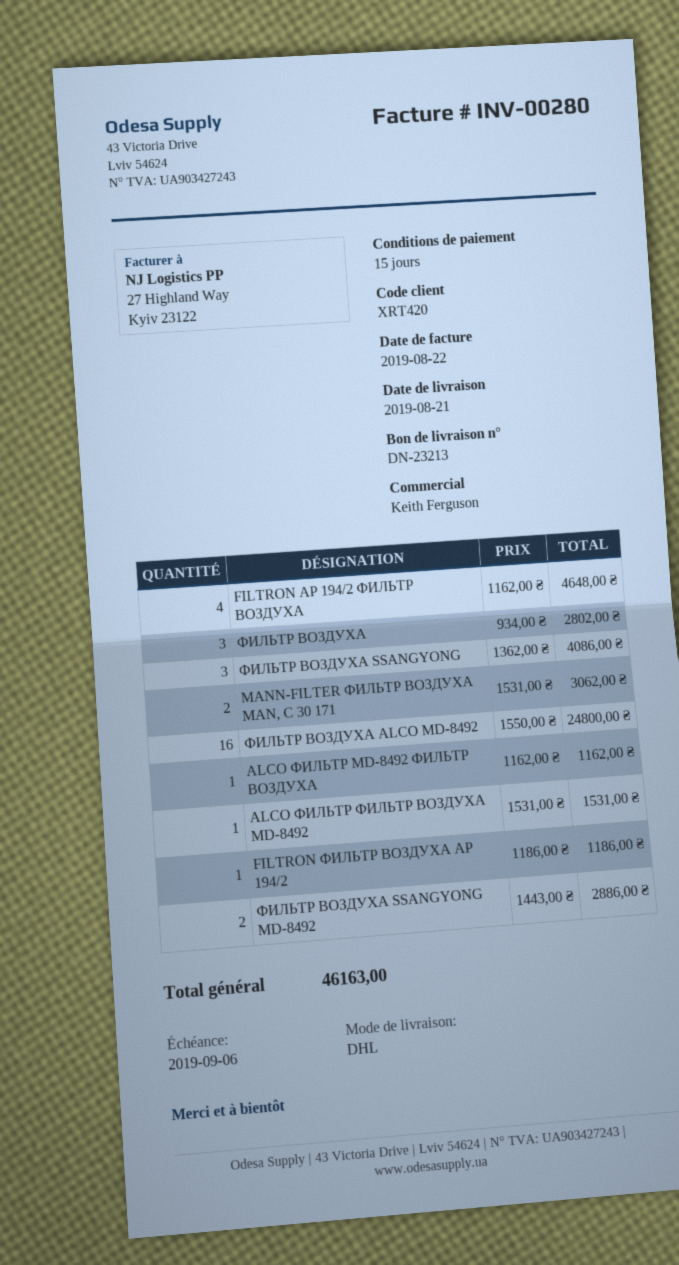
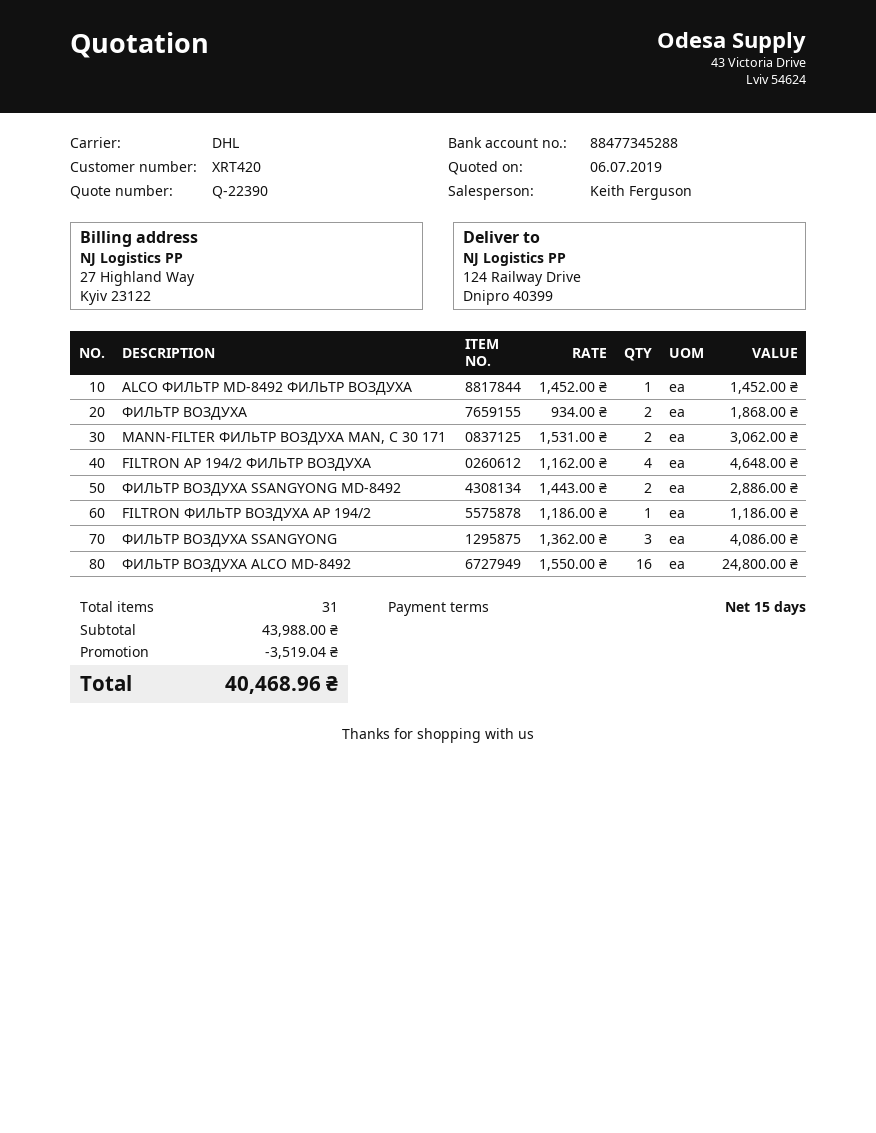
ФИЛЬТР ВОЗДУХА: 3 x 934.00 = 2802.00 -> 2 x 934.00 = 1868.00
ALCO ФИЛЬТР MD-8492 ФИЛЬТР ВОЗДУХА: 1 x 1162.00 = 1162.00 -> 1 x 1452.00 = 1452.00
ALCO ФИЛЬТР ФИЛЬТР ВОЗДУХА MD-8492: 1 x 1531.00 = 1531.00 -> none
discount: none -> 3519.04
total: 46163.00 -> 40468.96

